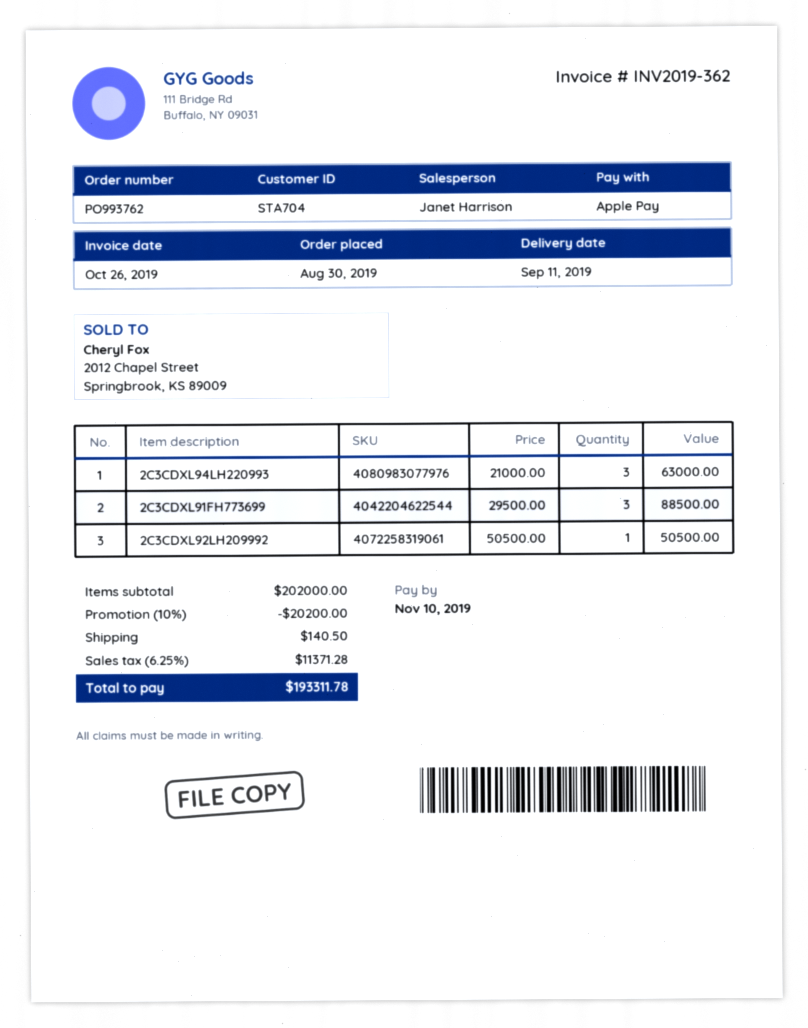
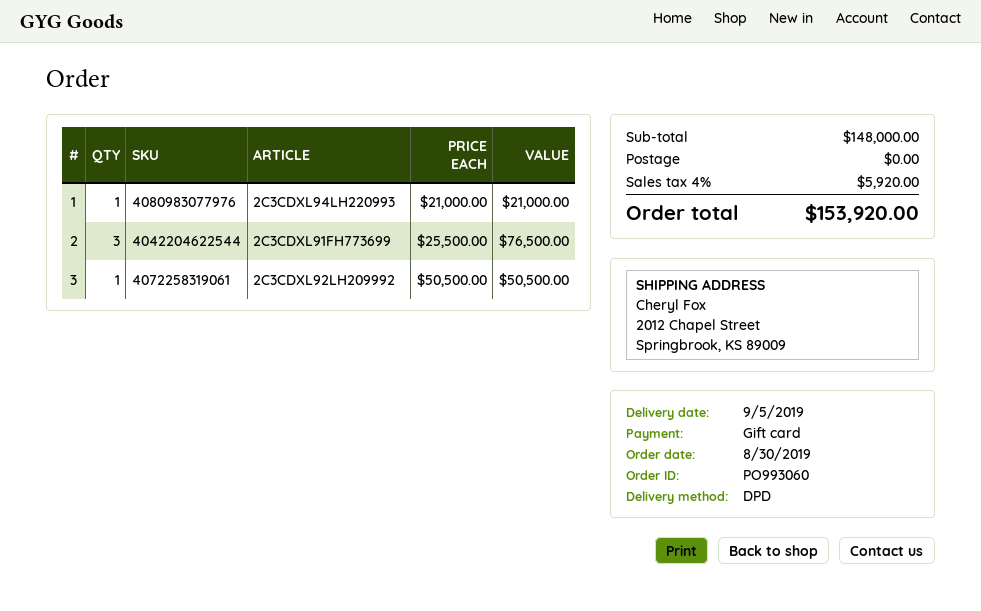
order number: PO993762 -> PO993060
delivery date: 2019-09-11 -> 2019-09-05
payment method: Apple Pay -> gift card
2C3CDXL94LH220993: 3 x 21000.00 = 63000.00 -> 1 x 21000.00 = 21000.00
2C3CDXL91FH773699: 3 x 29500.00 = 88500.00 -> 3 x 25500.00 = 76500.00
subtotal: 202000.00 -> 148000.00
discount: 10% = 20200.00 -> none
shipping: 140.50 -> 0.00
tax: 6.25% = 11371.28 -> 4% = 5920.00
total: 193311.78 -> 153920.00

